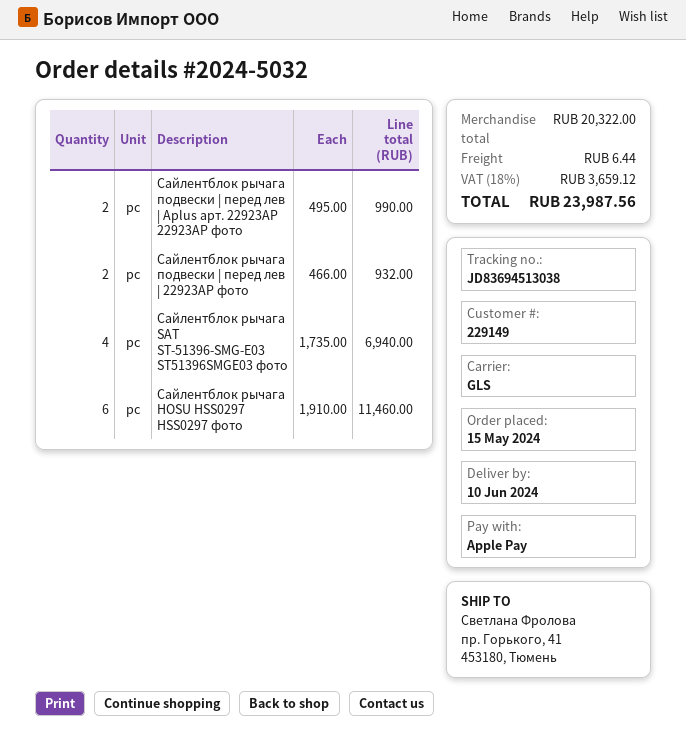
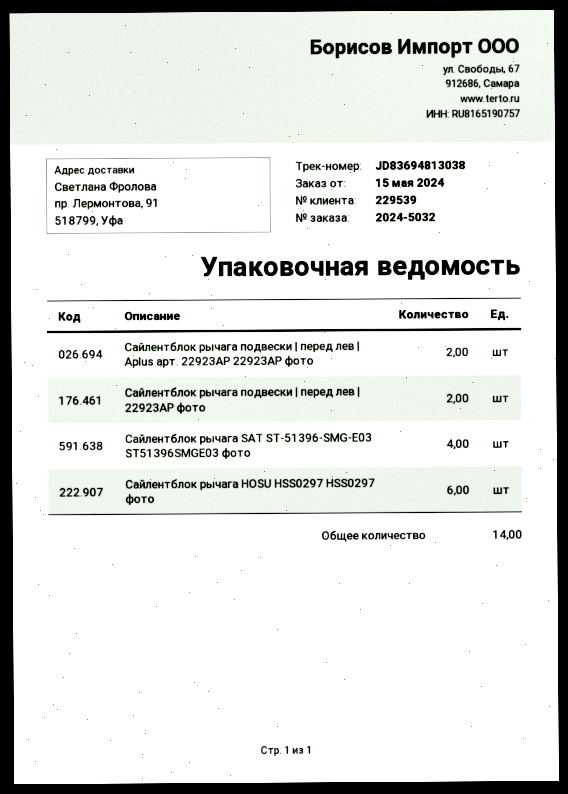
customer number: 229149 -> 229539
tracking number: JD83694513038 -> JD83694813038
ship to: пр. Горького, 41, 453180, Тюмень -> пр. Лермонтова, 91, 518799, Уфа

